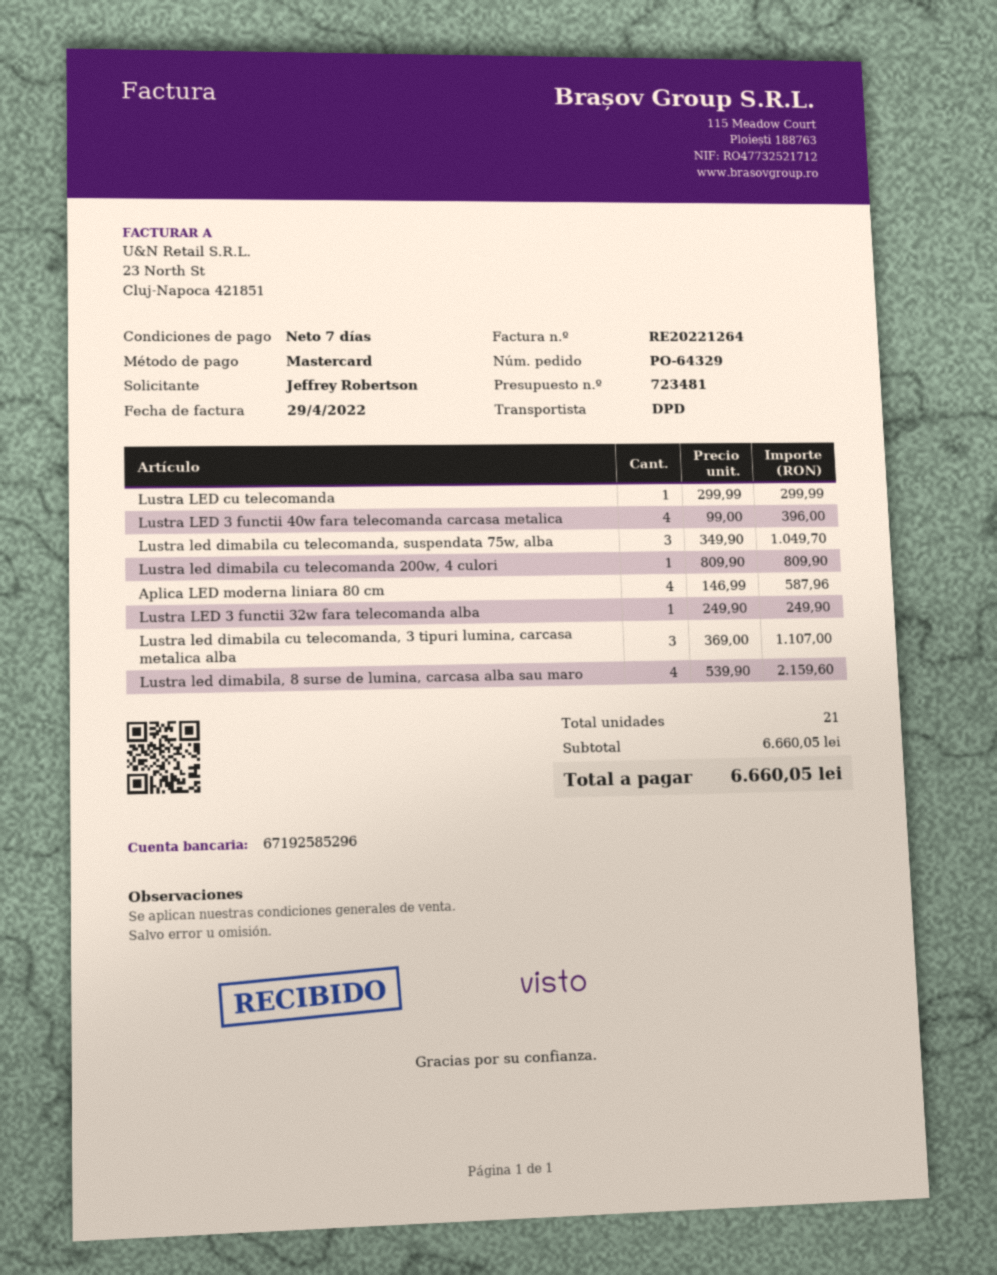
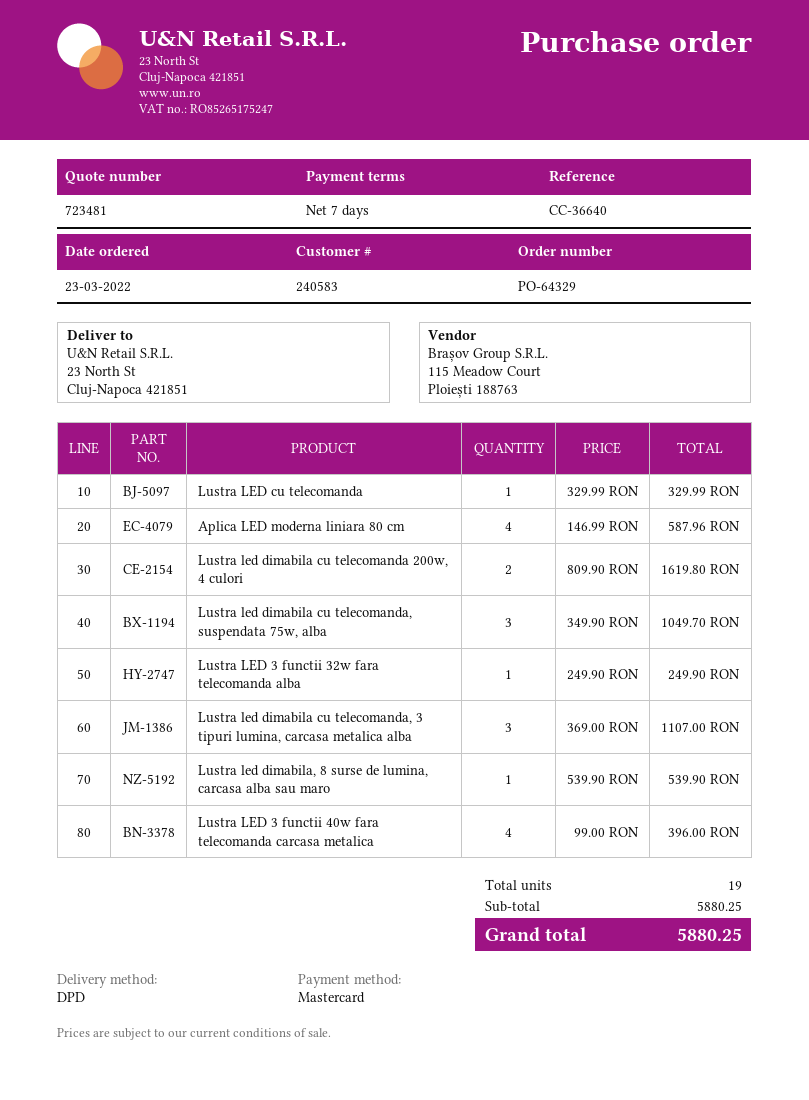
Lustra LED cu telecomanda: 1 x 299.99 = 299.99 -> 1 x 329.99 = 329.99
Lustra led dimabila cu telecomanda 200w, 4 culori: 1 x 809.90 = 809.90 -> 2 x 809.90 = 1619.80
Lustra led dimabila, 8 surse de lumina, carcasa alba sau maro: 4 x 539.90 = 2159.60 -> 1 x 539.90 = 539.90
total quantity: 21 -> 19
subtotal: 6660.05 -> 5880.25
total: 6660.05 -> 5880.25

